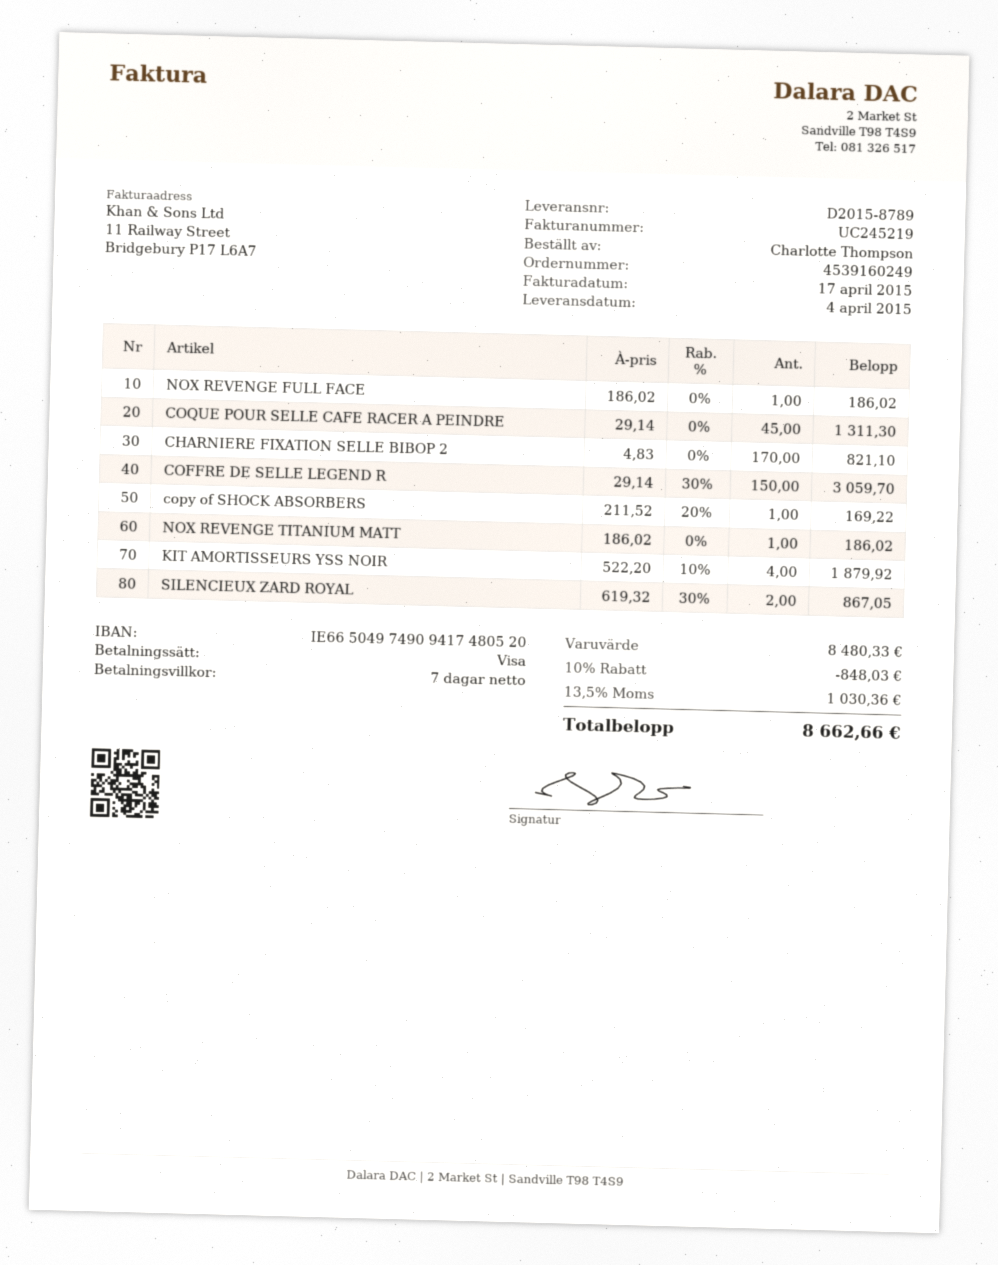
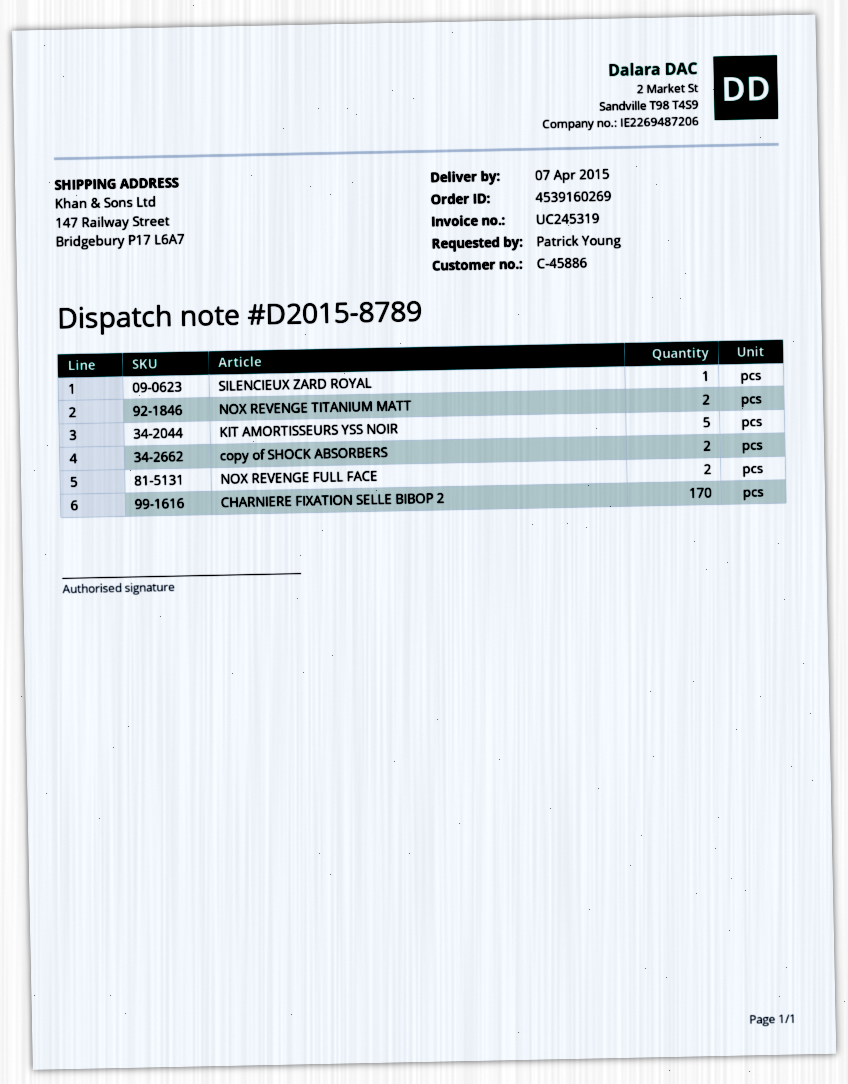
order number: 4539160249 -> 4539160269
delivery date: 2015-04-04 -> 2015-04-07
invoice number: UC245219 -> UC245319
ordered by: Charlotte Thompson -> Patrick Young
NOX REVENGE FULL FACE: 1 -> 2
COQUE POUR SELLE CAFE RACER A PEINDRE: 45 -> none
COFFRE DE SELLE LEGEND R: 150 -> none
copy of SHOCK ABSORBERS: 1 -> 2
NOX REVENGE TITANIUM MATT: 1 -> 2
KIT AMORTISSEURS YSS NOIR: 4 -> 5
SILENCIEUX ZARD ROYAL: 2 -> 1

